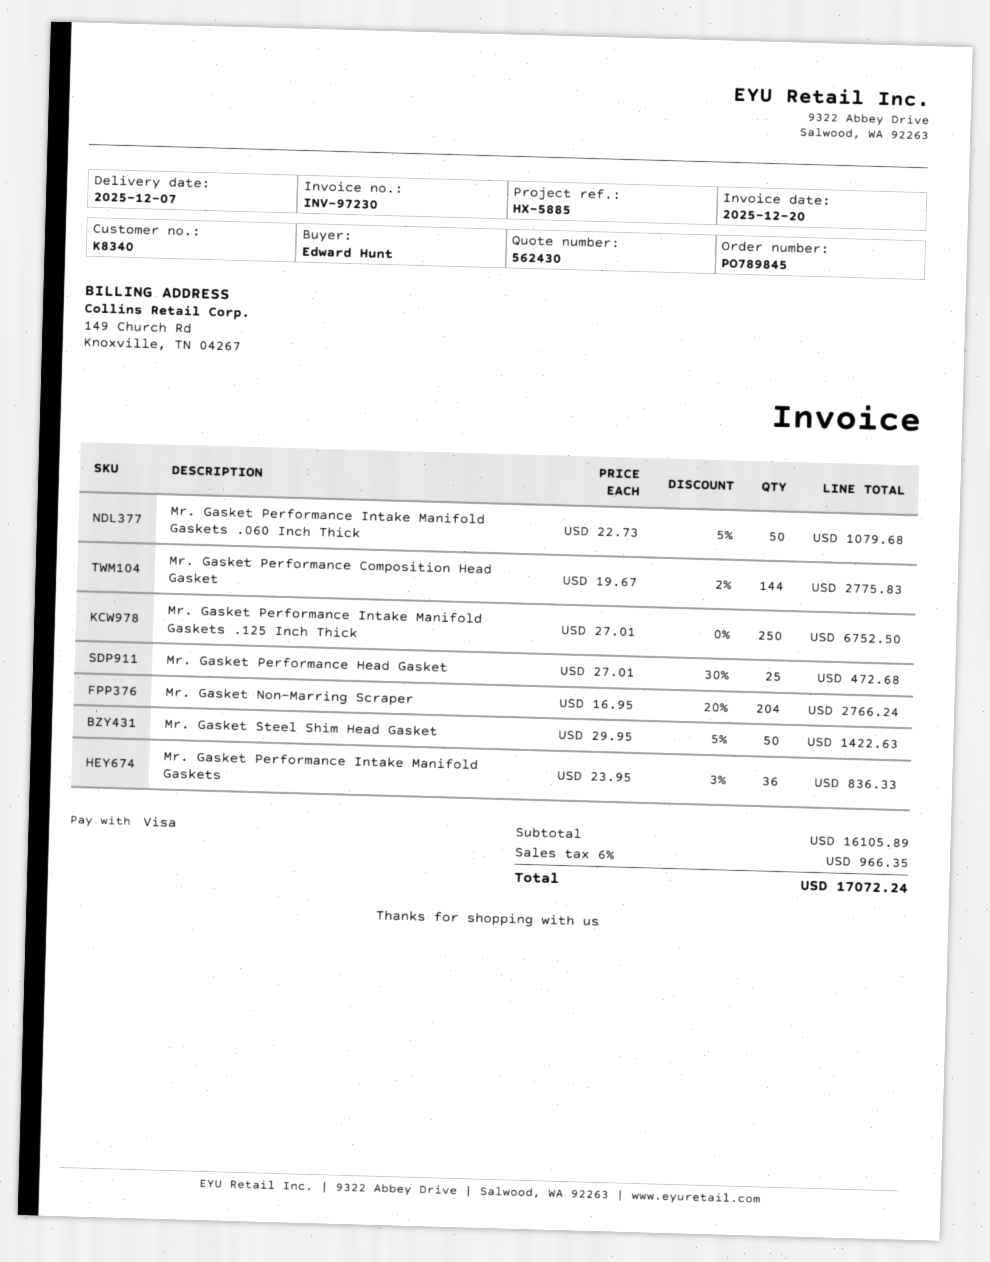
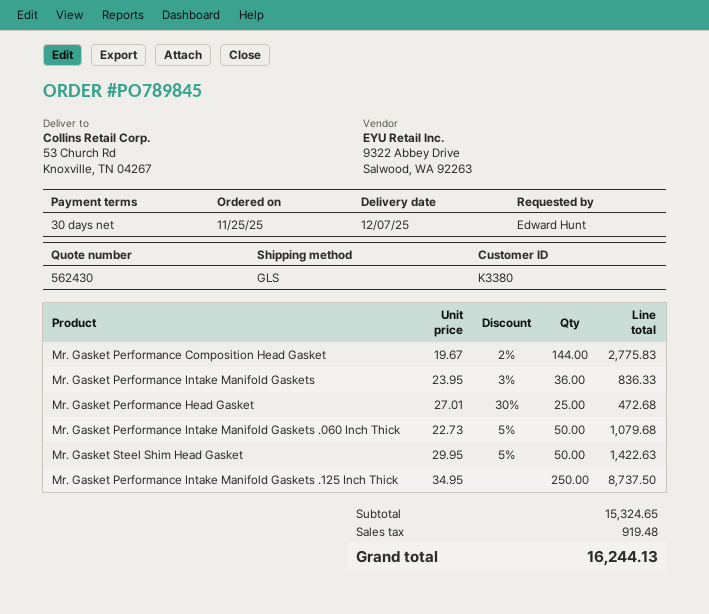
customer number: K8340 -> K3380
Mr. Gasket Performance Intake Manifold Gaskets .125 Inch Thick: 250 x 27.01 = 6752.50 -> 250 x 34.95 = 8737.50
Mr. Gasket Non-Marring Scraper: 204 x 16.95 - 20% = 2766.24 -> none
subtotal: 16105.89 -> 15324.65
tax: 966.35 -> 919.48
total: 17072.24 -> 16244.13

